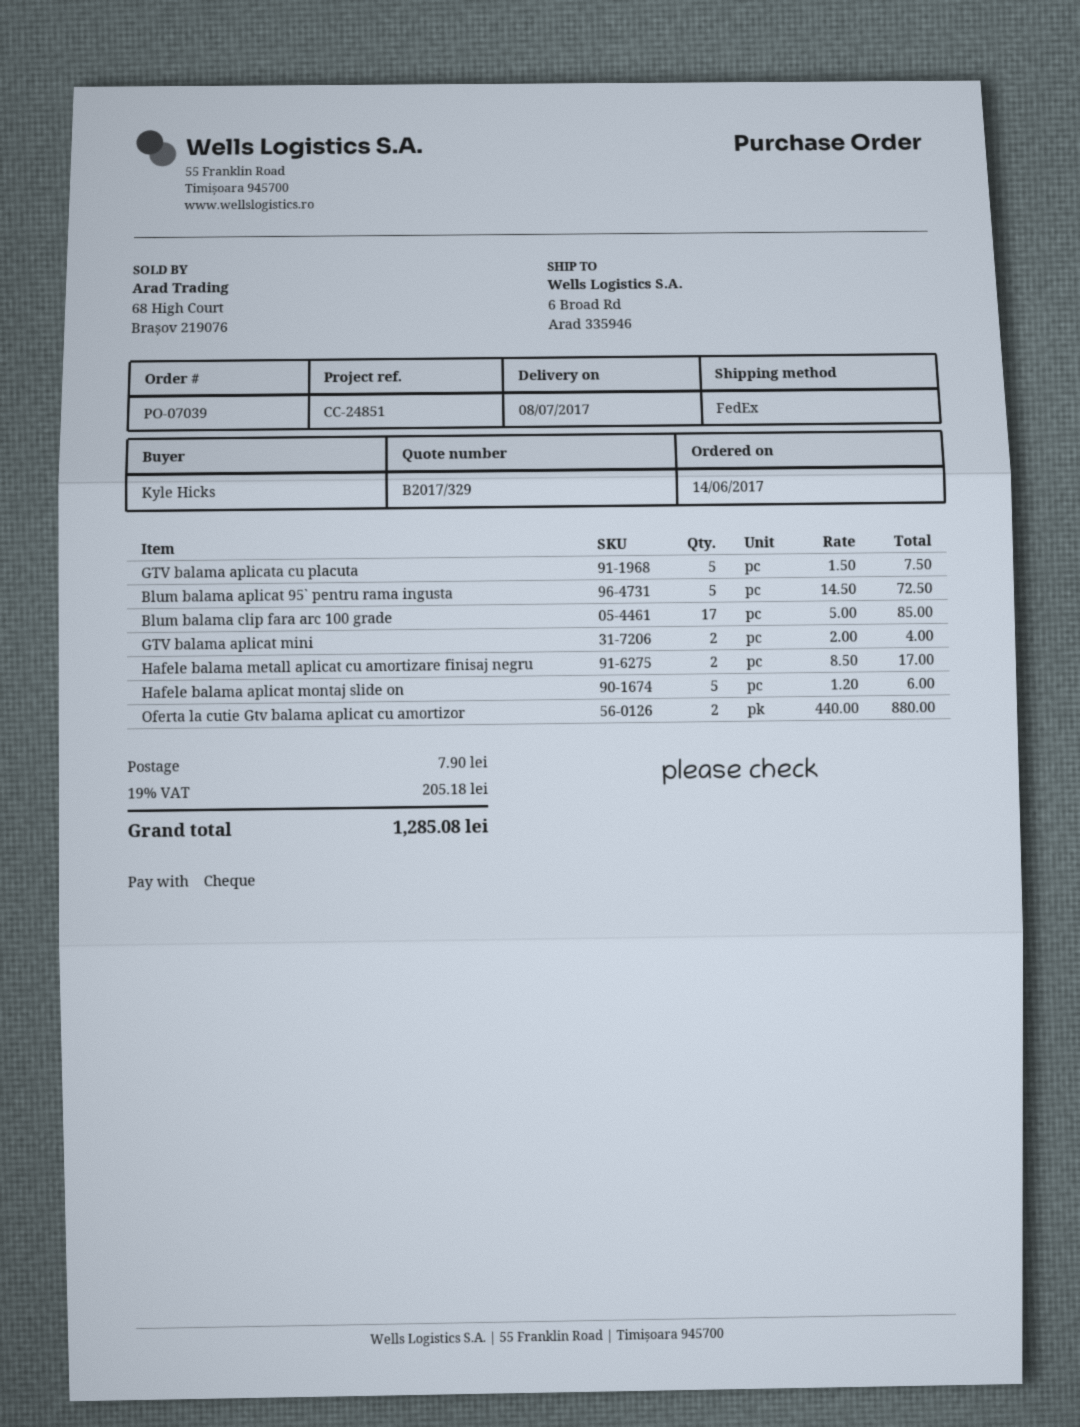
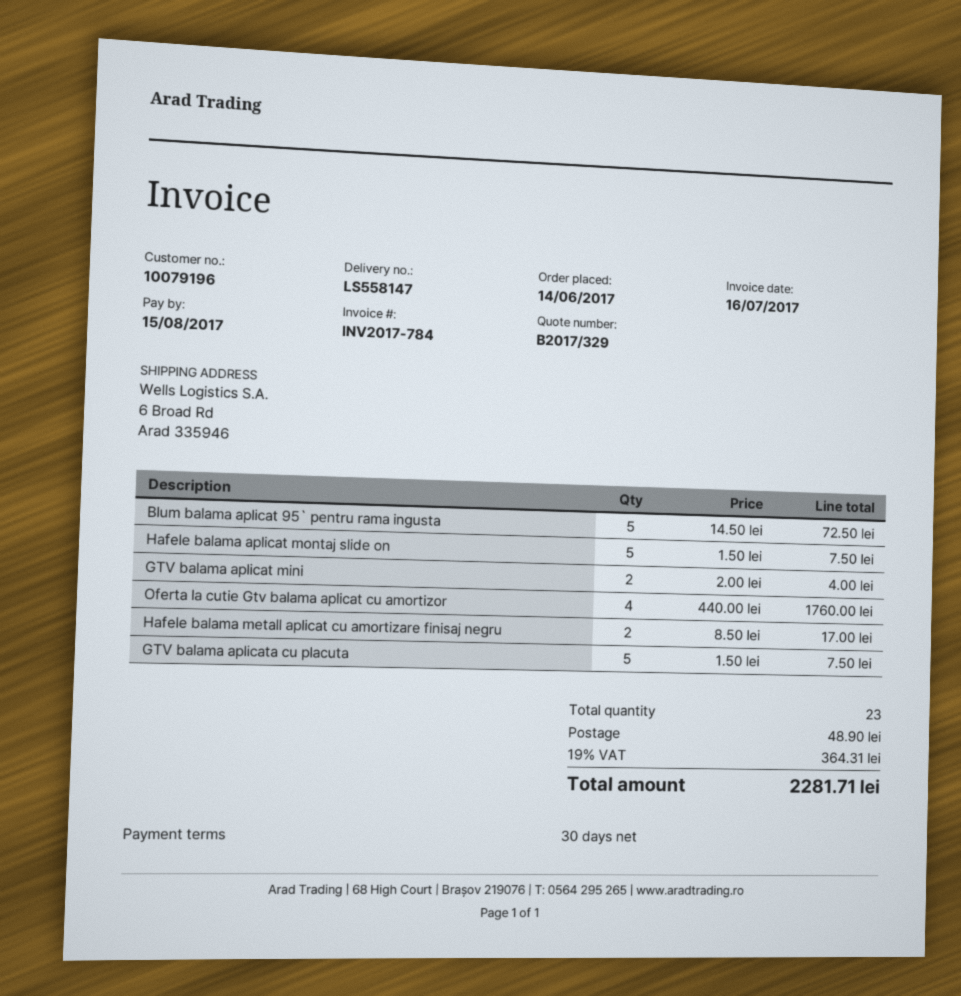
Blum balama clip fara arc 100 grade: 17 x 5.00 = 85.00 -> none
Hafele balama aplicat montaj slide on: 5 x 1.20 = 6.00 -> 5 x 1.50 = 7.50
Oferta la cutie Gtv balama aplicat cu amortizor: 2 x 440.00 = 880.00 -> 4 x 440.00 = 1760.00
shipping: 7.90 -> 48.90
tax: 19% = 205.18 -> 19% = 364.31
total: 1285.08 -> 2281.71

